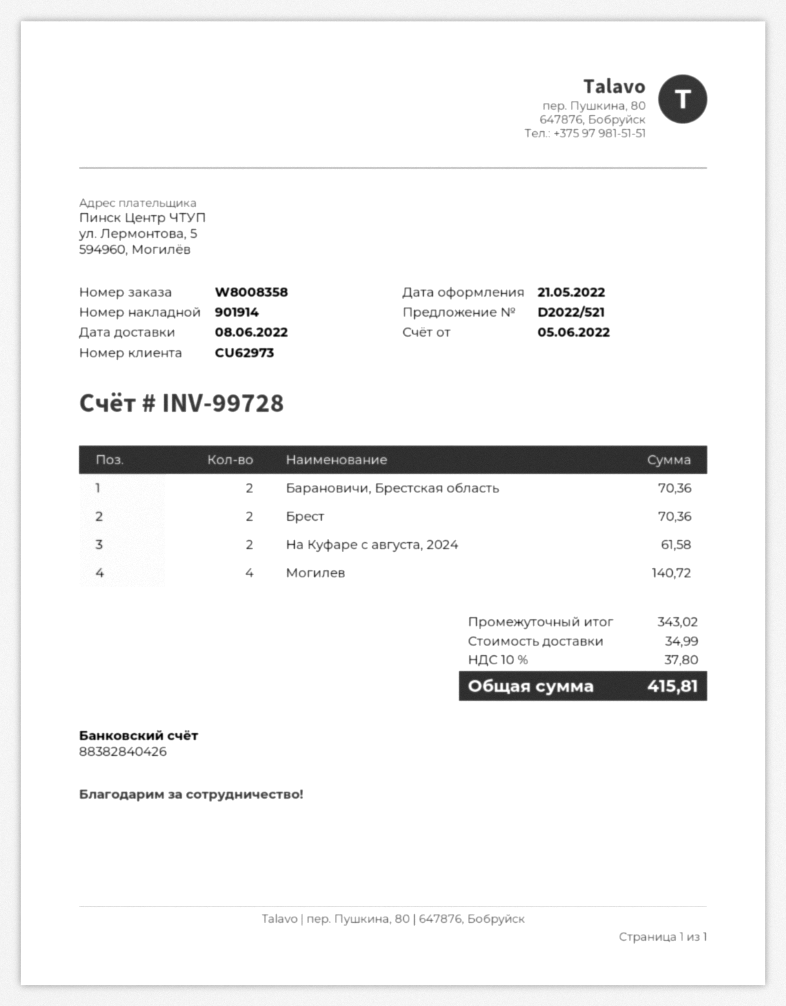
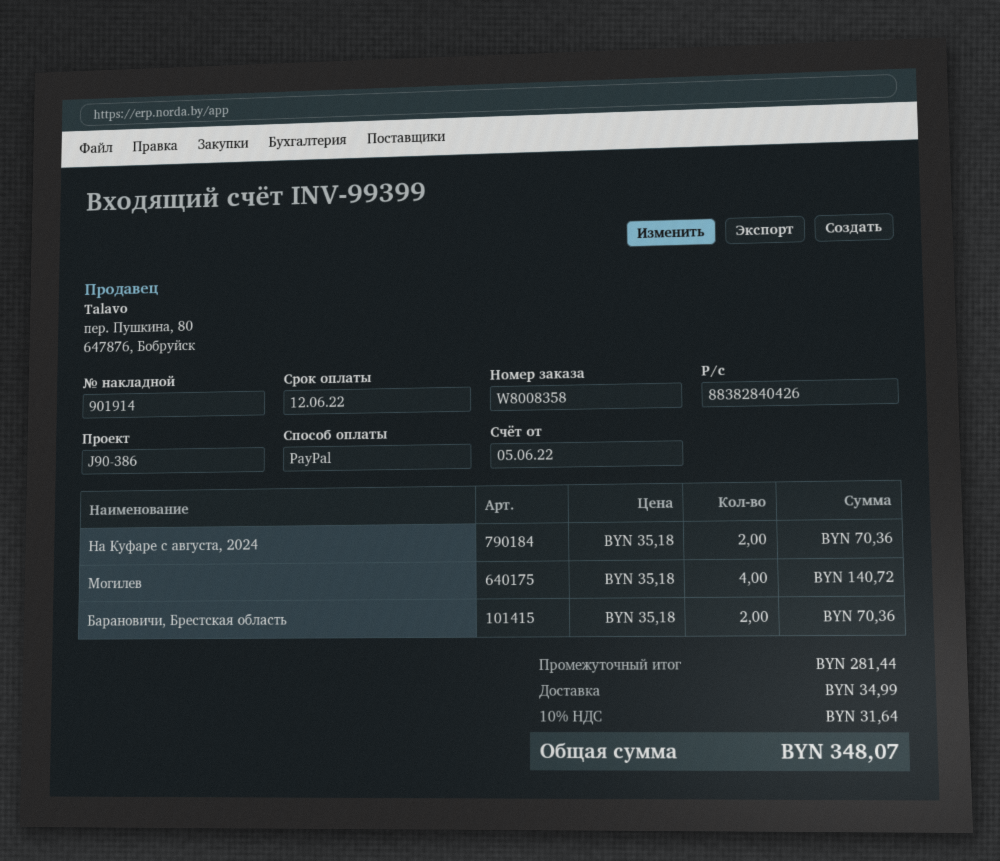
invoice number: INV-99728 -> INV-99399
Брест: 2 for 70.36 -> none
На Куфаре с августа, 2024: 2 for 61.58 -> 2 for 70.36
subtotal: 343.02 -> 281.44
tax: 10% = 37.80 -> 10% = 31.64
total: 415.81 -> 348.07

